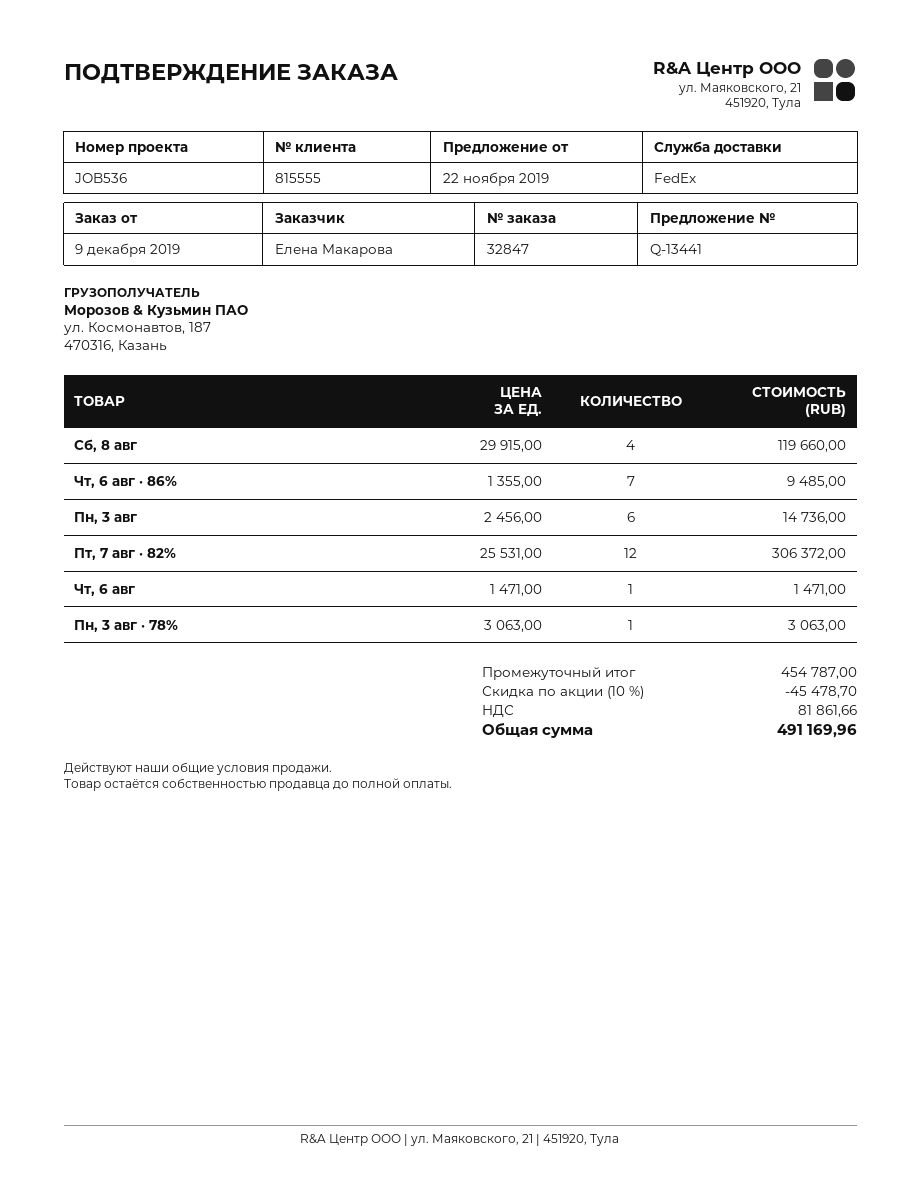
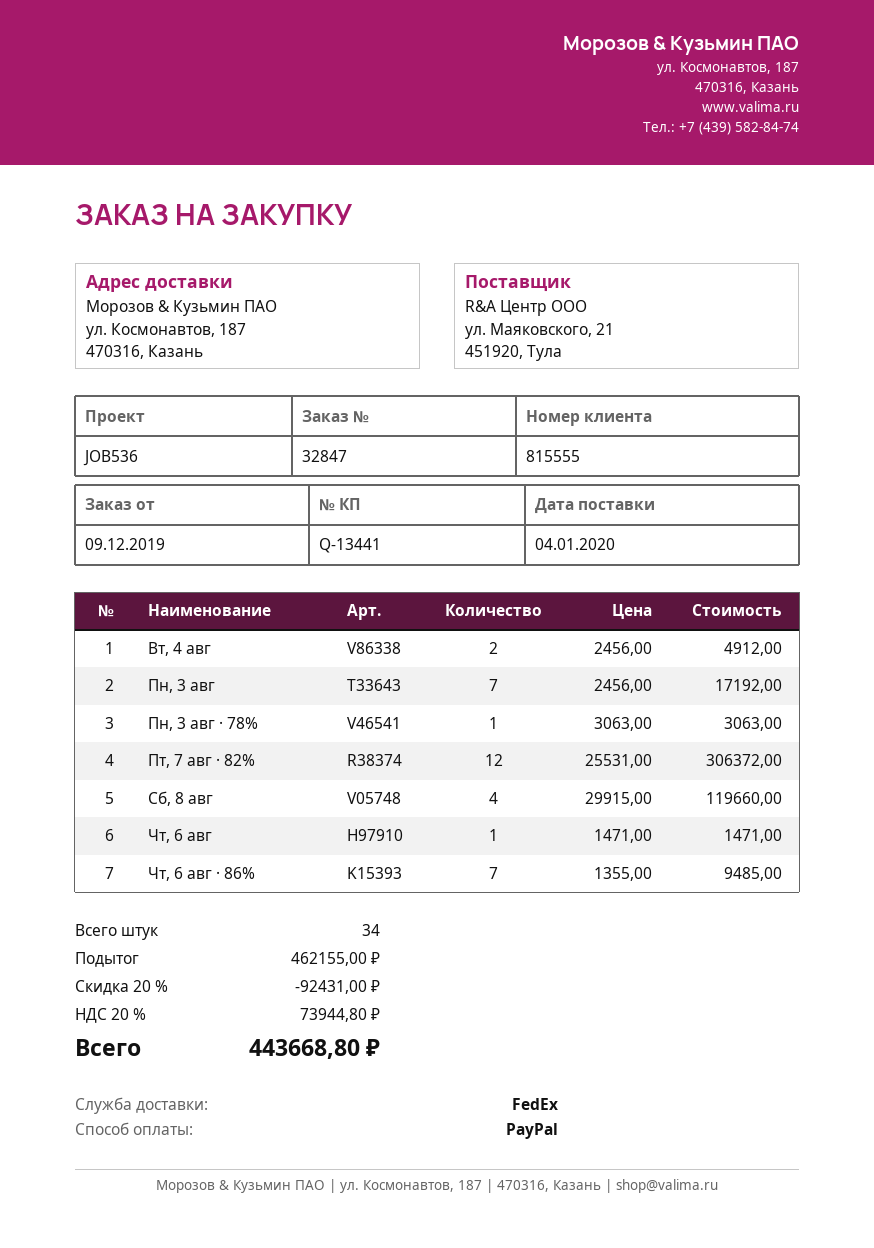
Пн, 3 авг: 6 x 2456.00 = 14736.00 -> 7 x 2456.00 = 17192.00
Вт, 4 авг: none -> 2 x 2456.00 = 4912.00
subtotal: 454787.00 -> 462155.00
discount: 10% = 45478.70 -> 20% = 92431.00
tax: 81861.66 -> 73944.80
total: 491169.96 -> 443668.80

